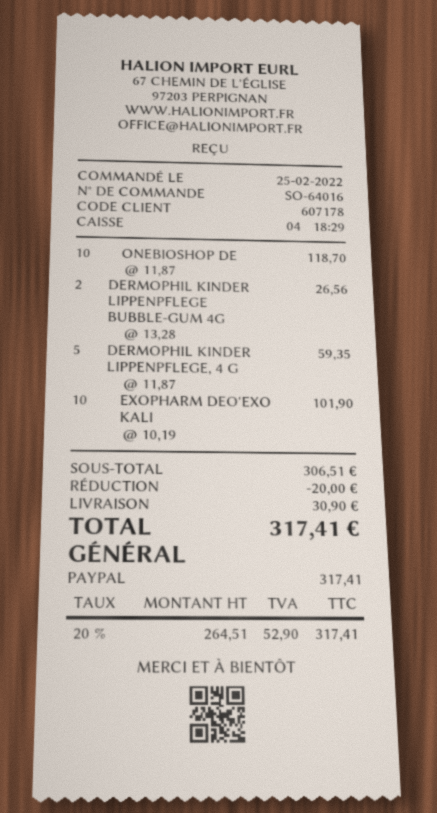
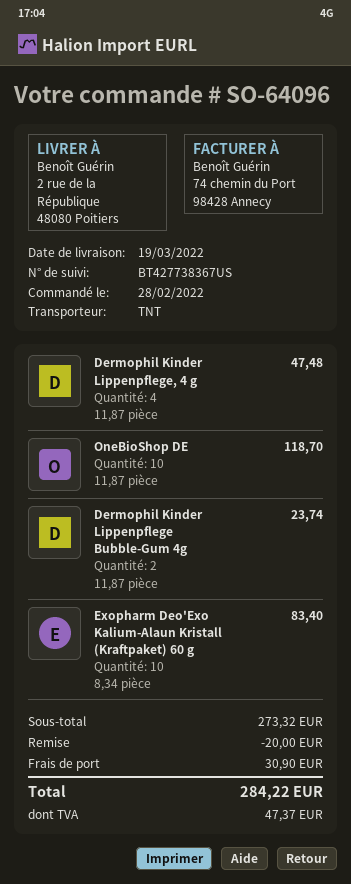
order number: SO-64016 -> SO-64096
order date: 2022-02-25 -> 2022-02-28
DERMOPHIL KINDER LIPPENPFLEGE BUBBLE-GUM 4G: 2 x 13.28 = 26.56 -> 2 x 11.87 = 23.74
DERMOPHIL KINDER LIPPENPFLEGE, 4 G: 5 x 11.87 = 59.35 -> 4 x 11.87 = 47.48
EXOPHARM DEO'EXO KALI: 10 x 10.19 = 101.90 -> 10 x 8.34 = 83.40
subtotal: 306.51 -> 273.32
tax: 52.90 -> 47.37
total: 317.41 -> 284.22

